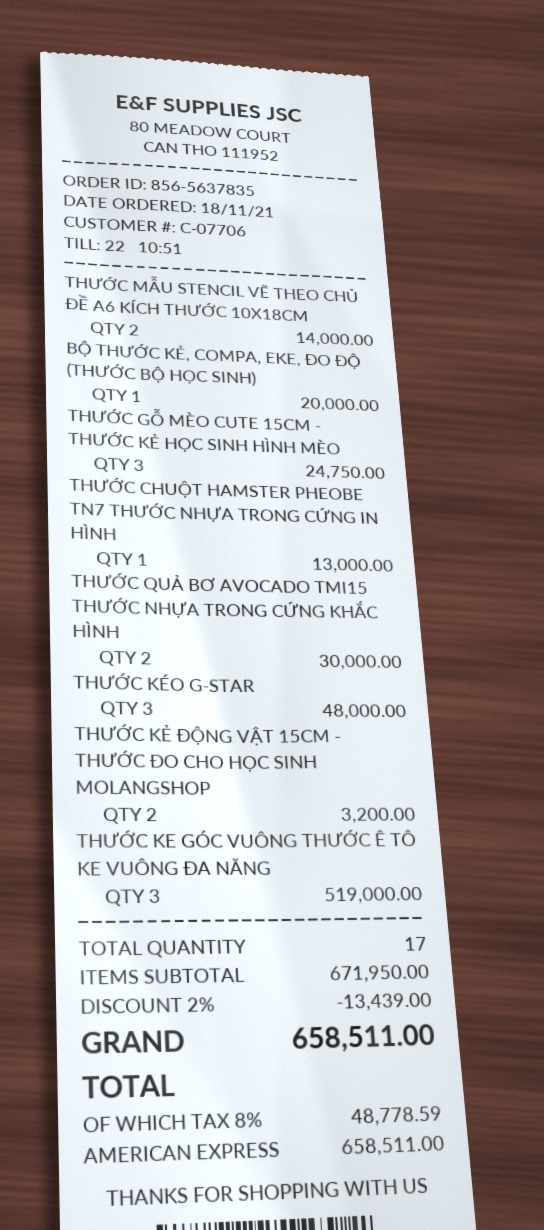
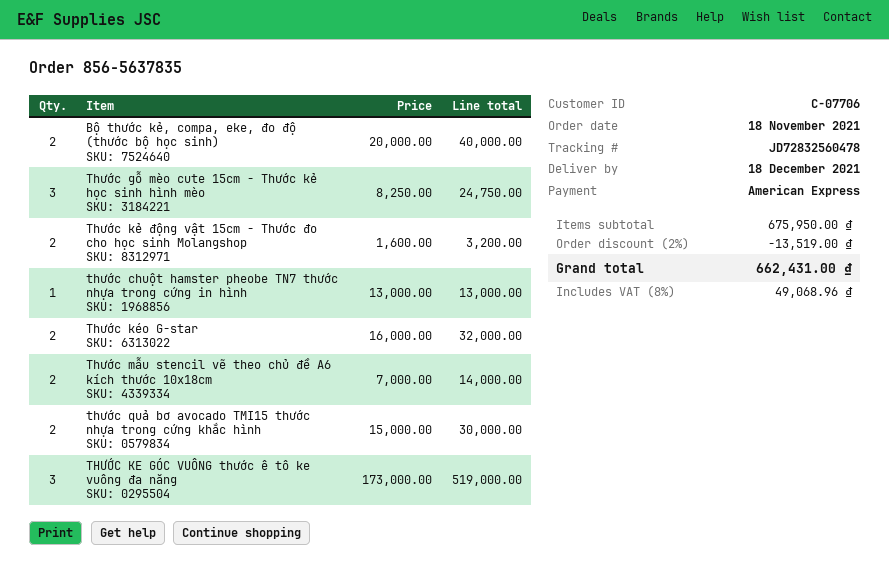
BỘ THƯỚC KẺ, COMPA, EKE, ĐO ĐỘ (THƯỚC BỘ HỌC SINH): 1 for 20000.00 -> 2 for 40000.00
THƯỚC KÉO G-STAR: 3 for 48000.00 -> 2 for 32000.00
subtotal: 671950.00 -> 675950.00
discount: 2% = 13439.00 -> 2% = 13519.00
tax: 8% = 48778.59 -> 8% = 49068.96
total: 658511.00 -> 662431.00

